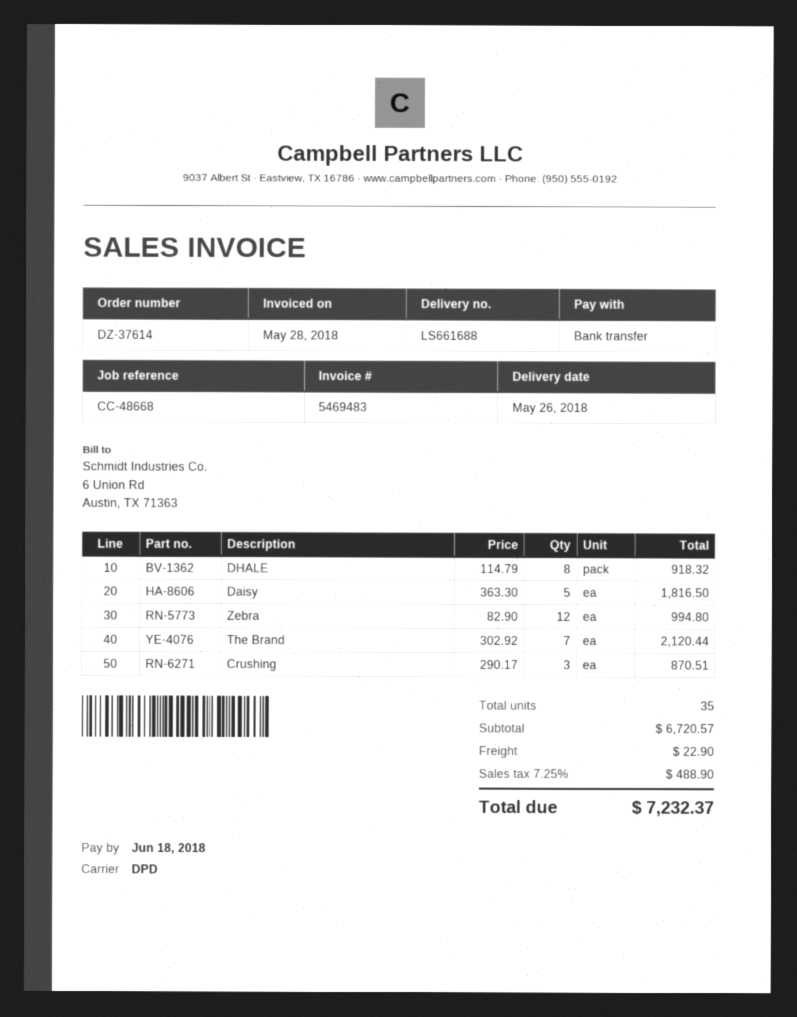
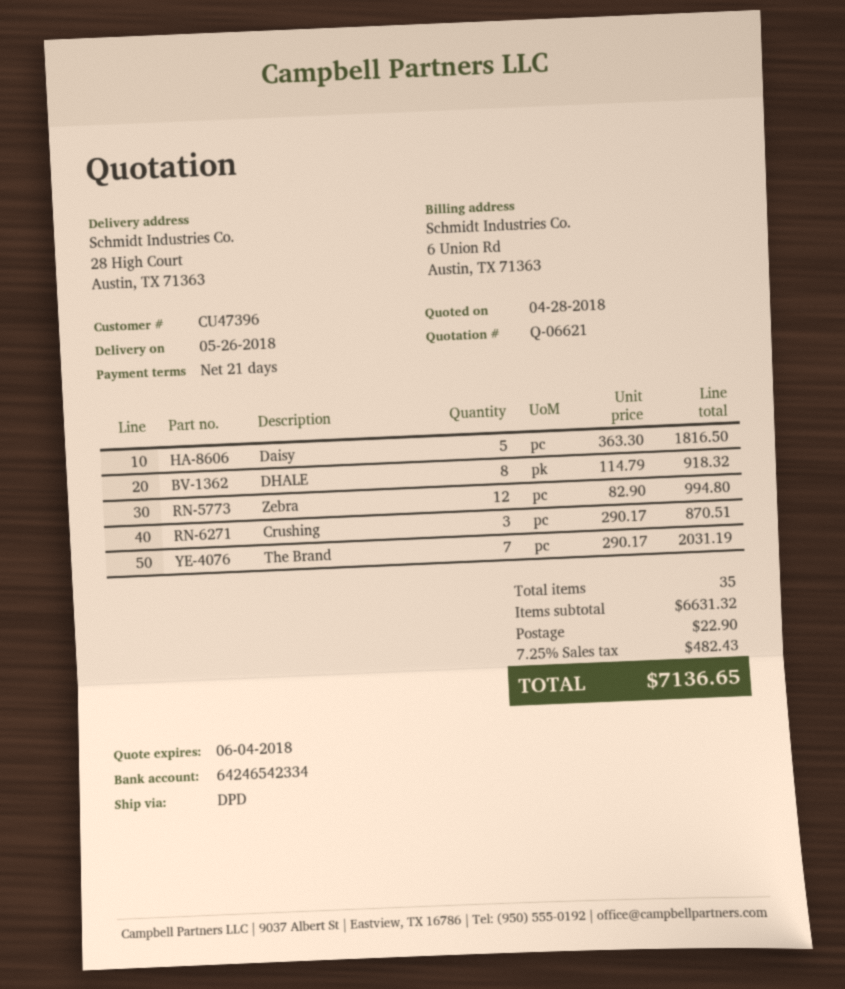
The Brand: 7 x 302.92 = 2120.44 -> 7 x 290.17 = 2031.19
subtotal: 6720.57 -> 6631.32
tax: 7.25% = 488.90 -> 7.25% = 482.43
total: 7232.37 -> 7136.65

